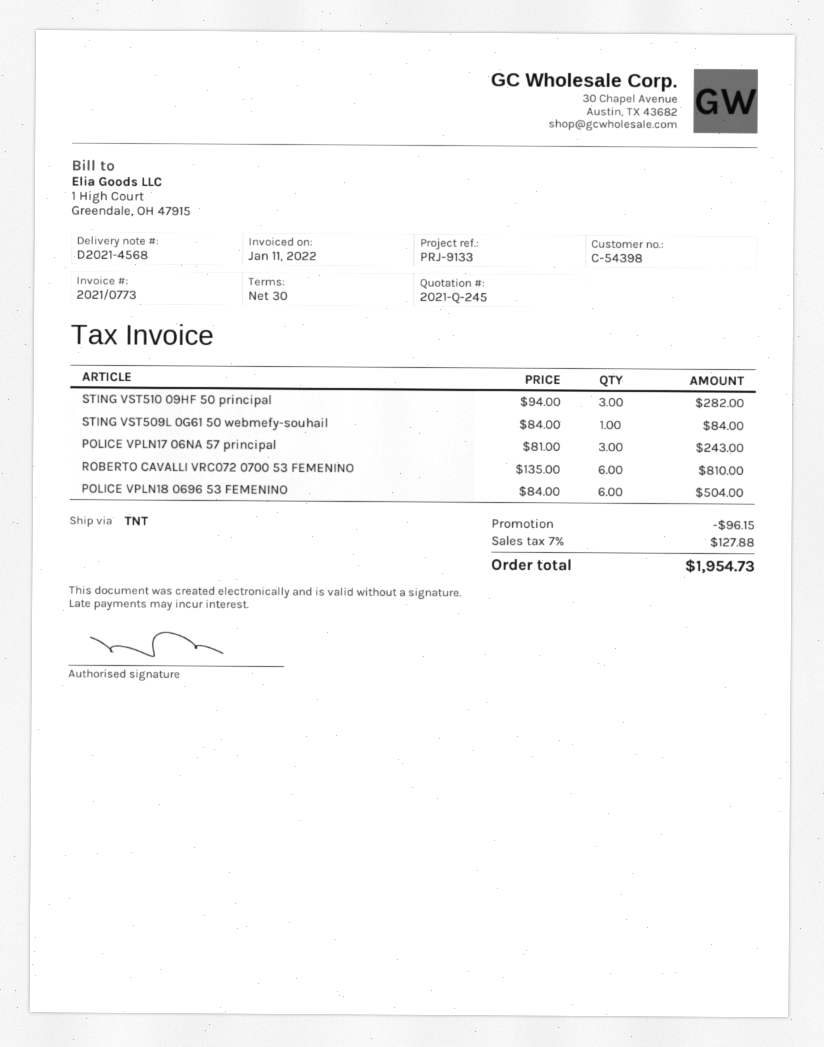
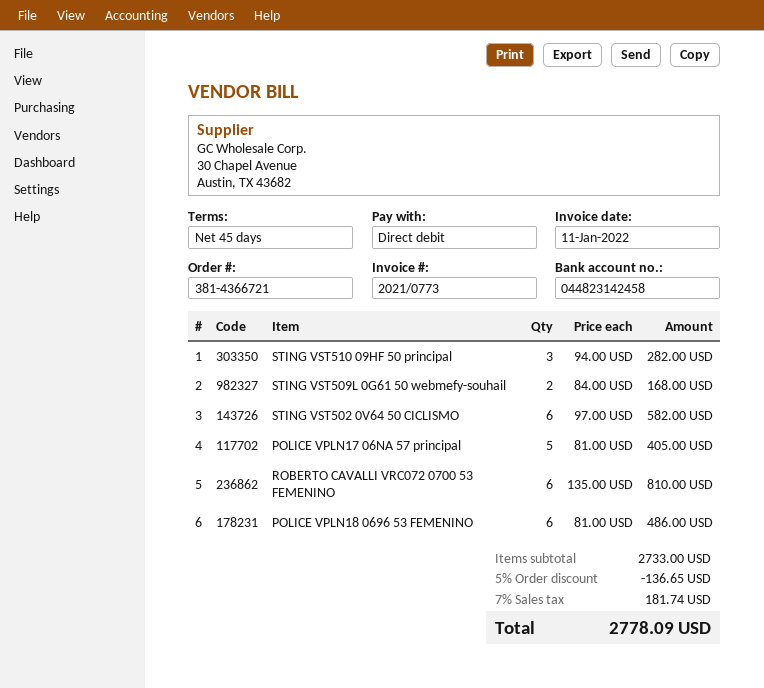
payment terms: 30 days -> 45 days
STING VST509L 0G61 50 webmefy-souhail: 1 x 84.00 = 84.00 -> 2 x 84.00 = 168.00
POLICE VPLN17 06NA 57 principal: 3 x 81.00 = 243.00 -> 5 x 81.00 = 405.00
POLICE VPLN18 0696 53 FEMENINO: 6 x 84.00 = 504.00 -> 6 x 81.00 = 486.00
STING VST502 0V64 50 CICLISMO: none -> 6 x 97.00 = 582.00
discount: 96.15 -> 136.65
tax: 7% = 127.88 -> 7% = 181.74
total: 1954.73 -> 2778.09

